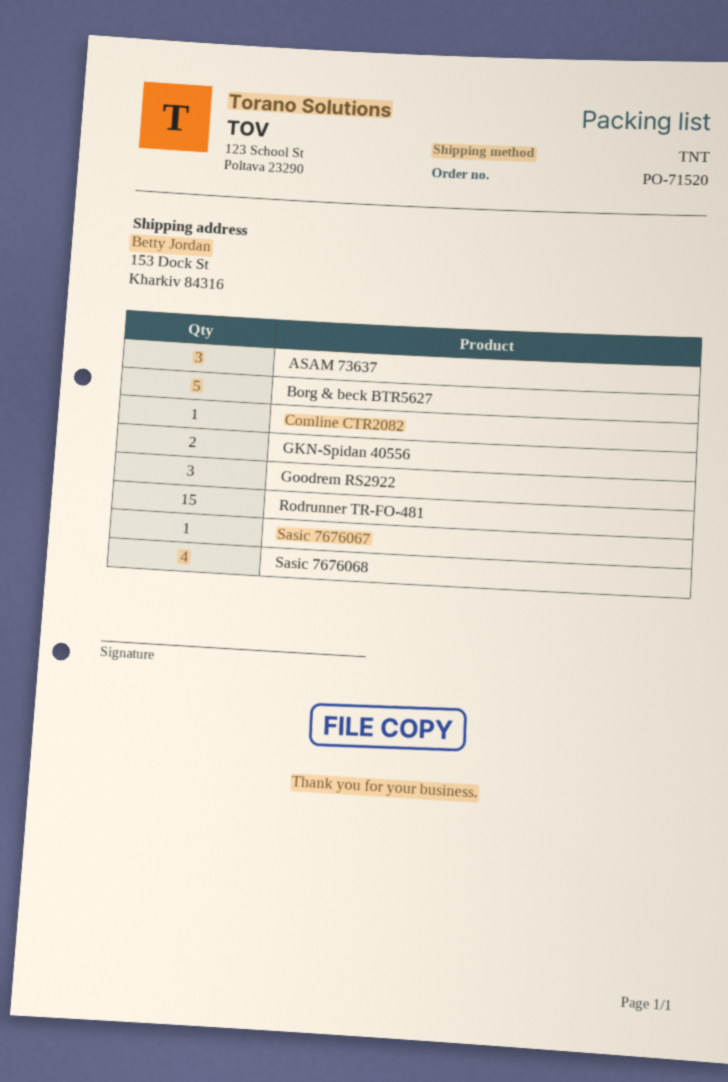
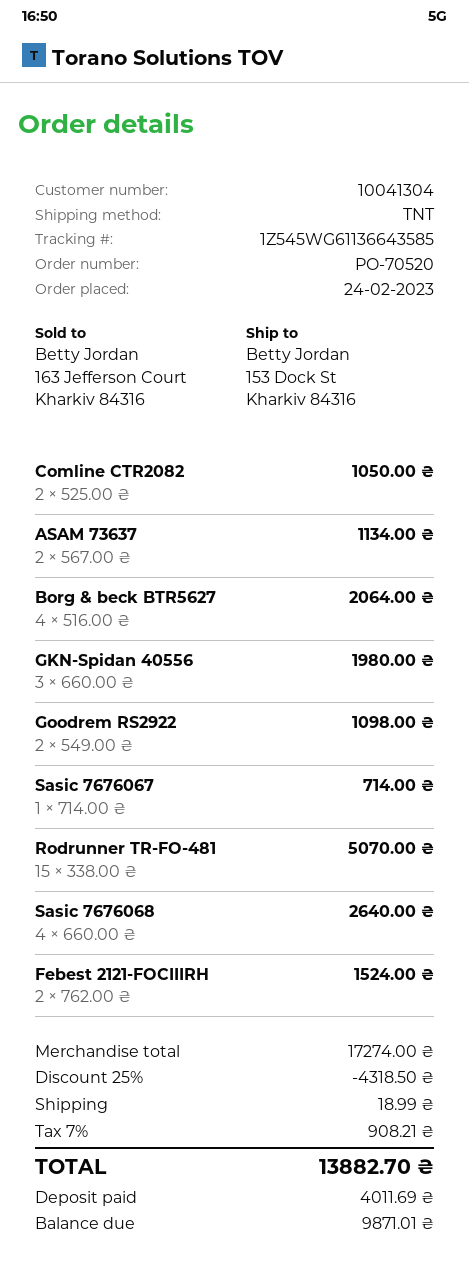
order number: PO-71520 -> PO-70520
ASAM 73637: 3 -> 2
Borg & beck BTR5627: 5 -> 4
Comline CTR2082: 1 -> 2
GKN-Spidan 40556: 2 -> 3
Goodrem RS2922: 3 -> 2
Febest 2121-FOCIIIRH: none -> 2

